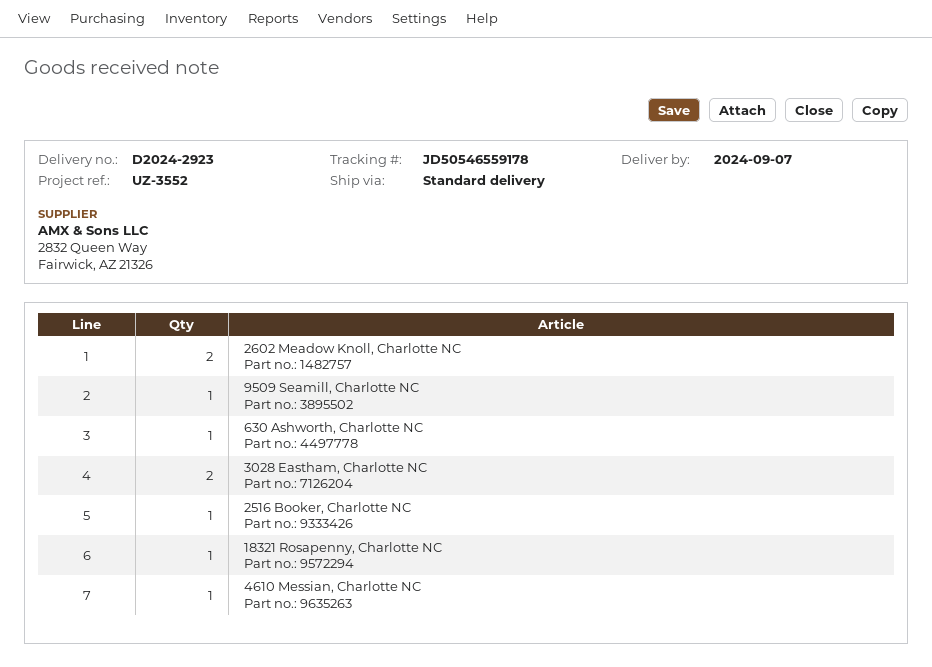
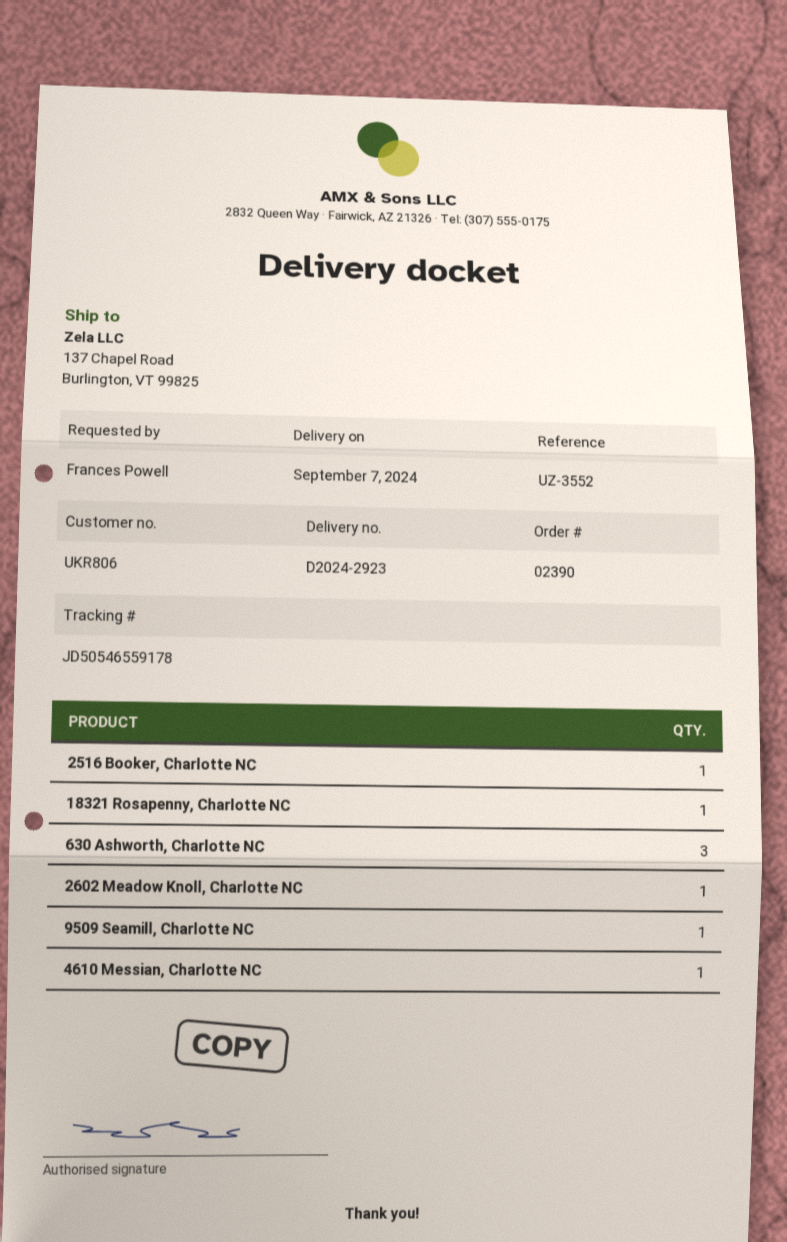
2602 Meadow Knoll, Charlotte NC: 2 -> 1
630 Ashworth, Charlotte NC: 1 -> 3
3028 Eastham, Charlotte NC: 2 -> none

